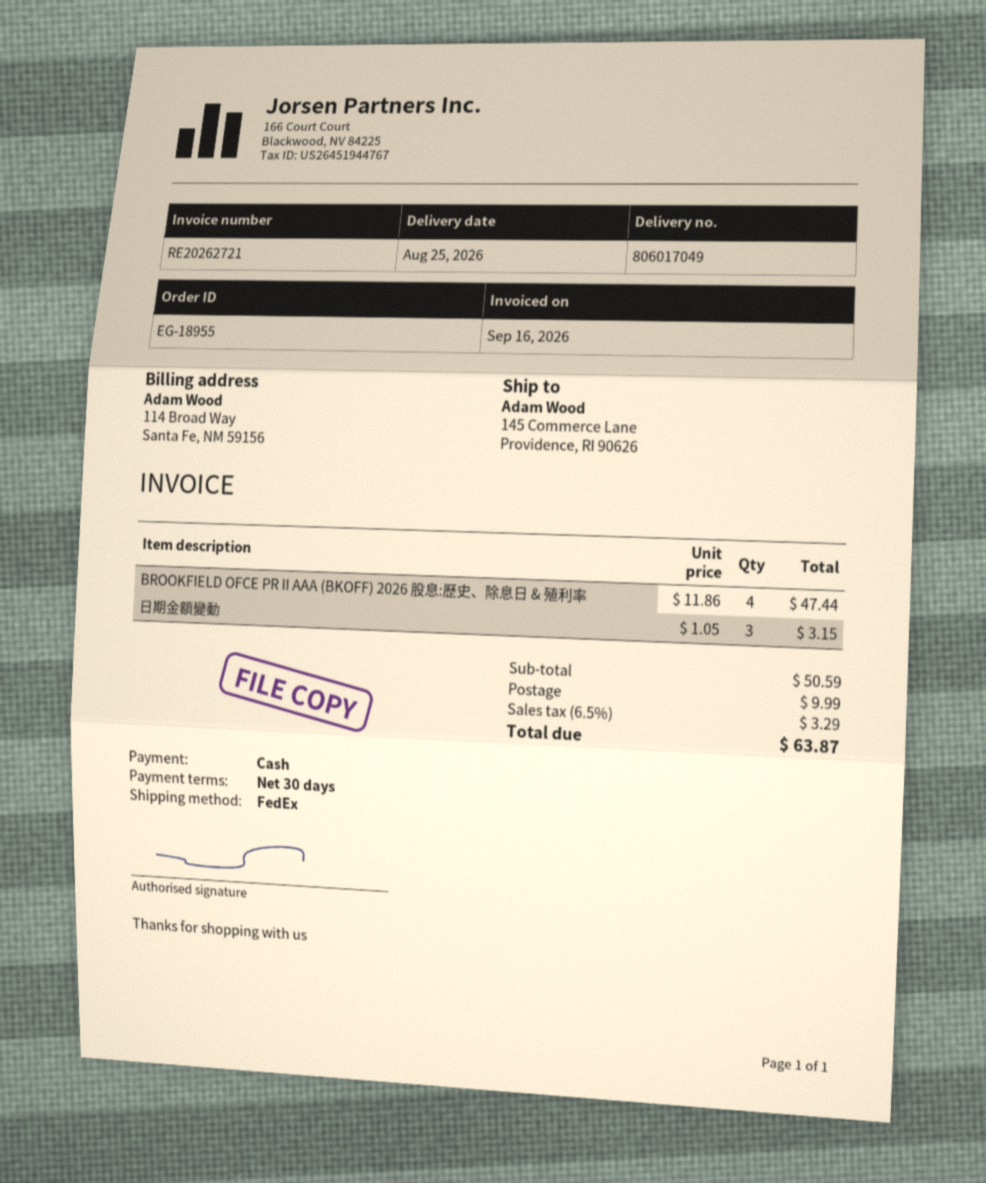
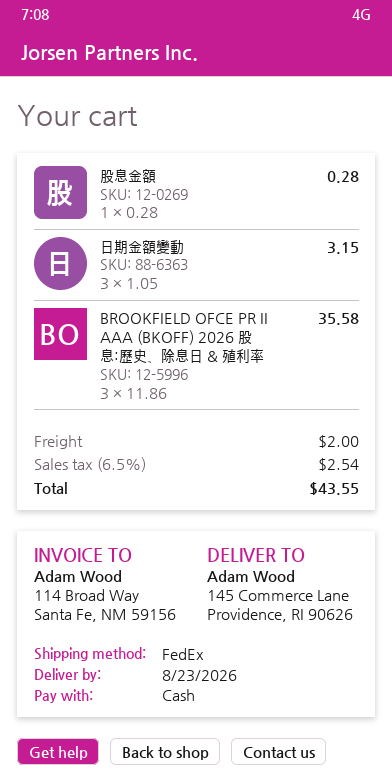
delivery date: 2026-08-25 -> 2026-08-23
BROOKFIELD OFCE PR II AAA (BKOFF) 2026 股息:歷史、除息日 & 殖利率: 4 x 11.86 = 47.44 -> 3 x 11.86 = 35.58
股息金額: none -> 1 x 0.28 = 0.28
shipping: 9.99 -> 2.00
tax: 6.5% = 3.29 -> 6.5% = 2.54
total: 63.87 -> 43.55

